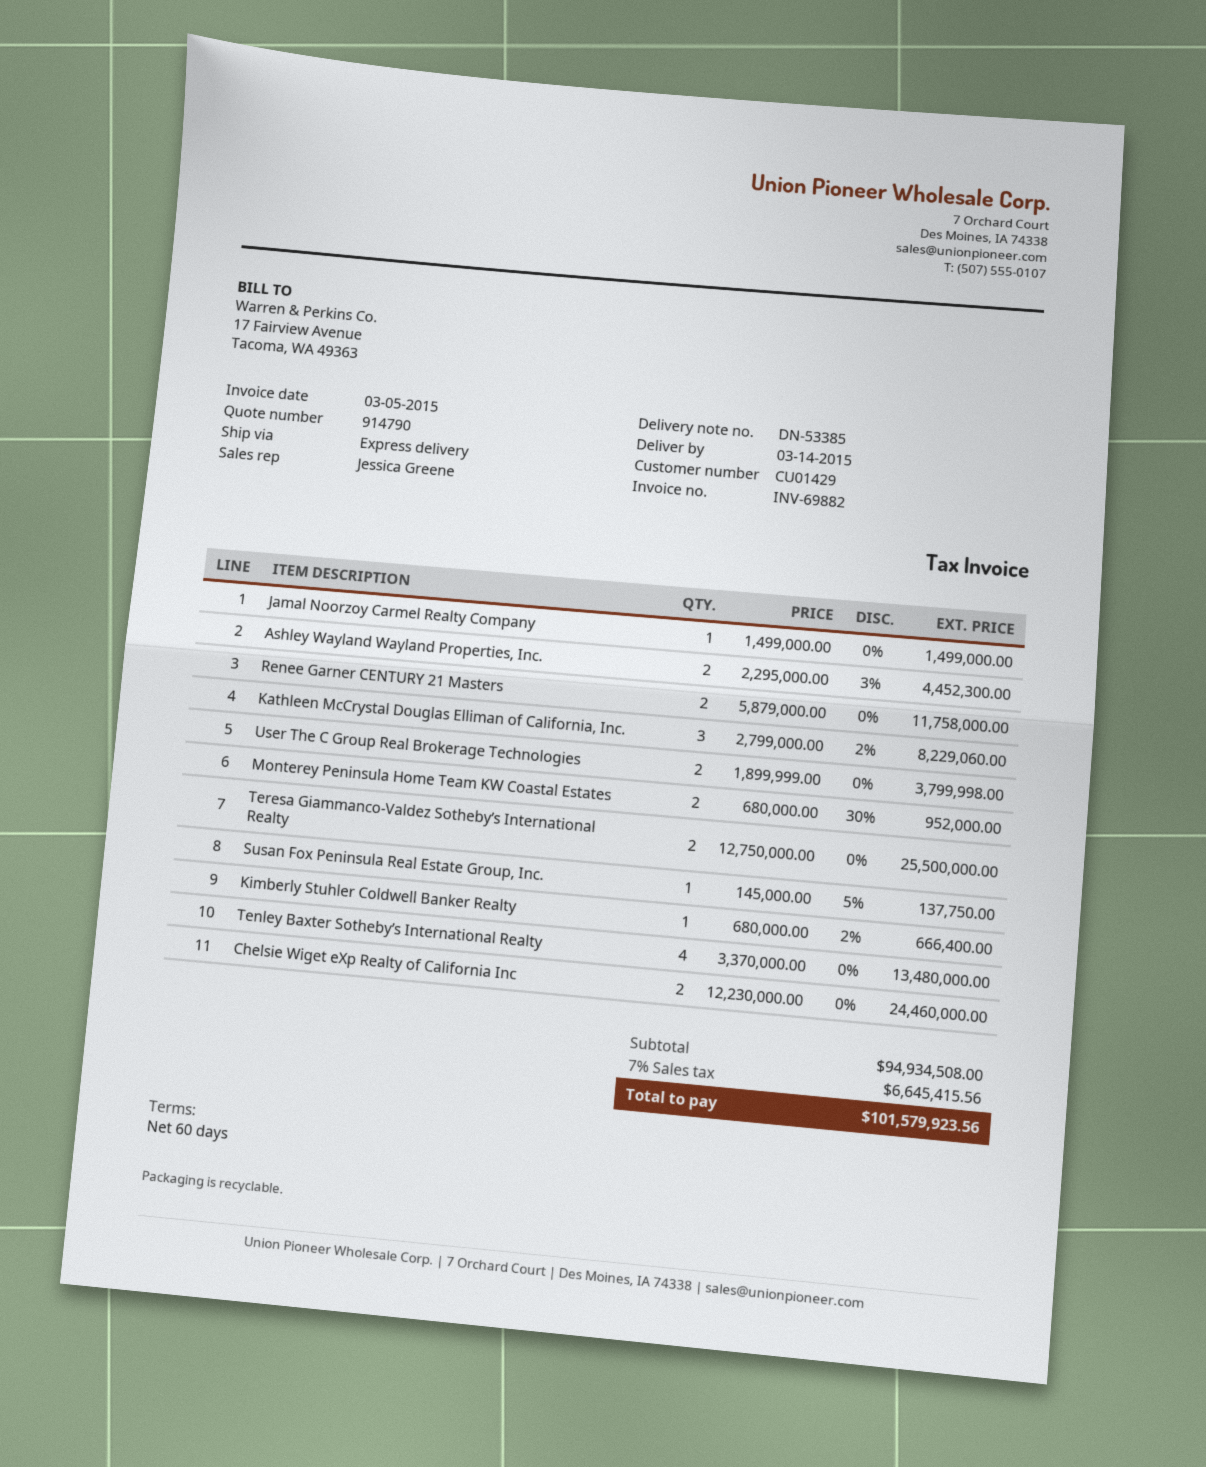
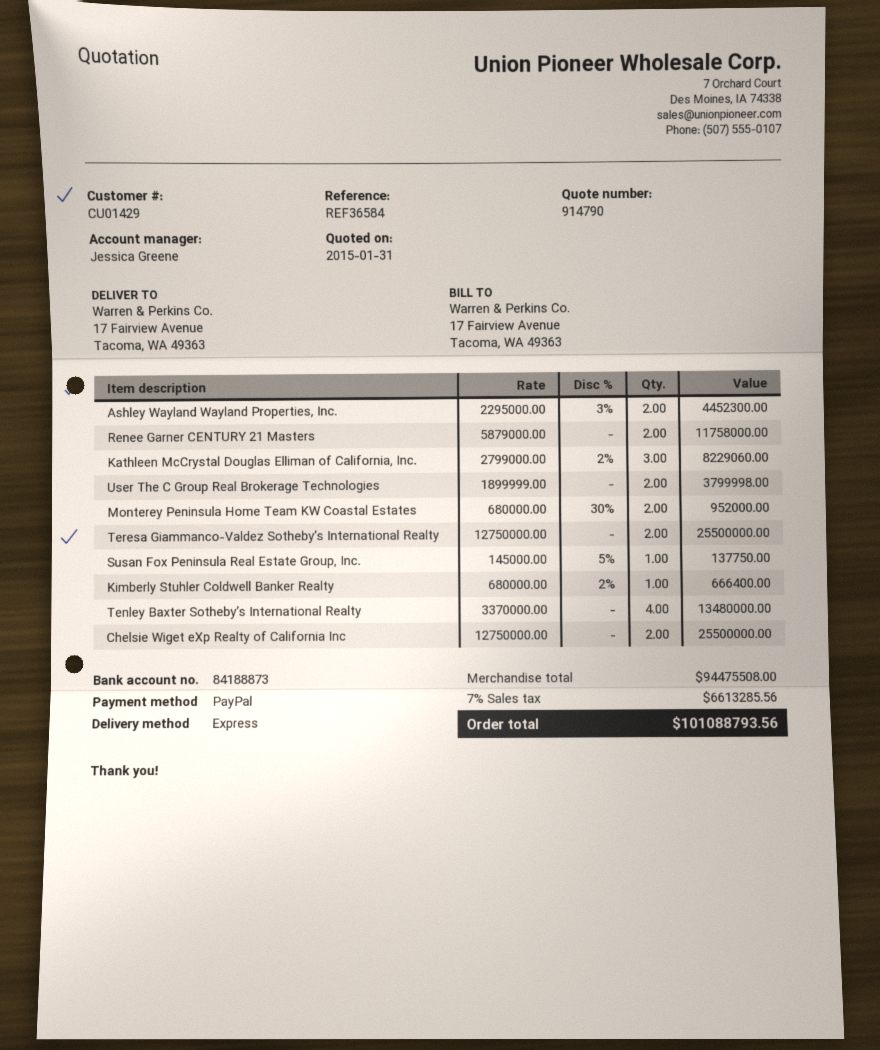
Jamal Noorzoy Carmel Realty Company: 1 x 1499000.00 = 1499000.00 -> none
Chelsie Wiget eXp Realty of California Inc: 2 x 12230000.00 = 24460000.00 -> 2 x 12750000.00 = 25500000.00
subtotal: 94934508.00 -> 94475508.00
tax: 7% = 6645415.56 -> 7% = 6613285.56
total: 101579923.56 -> 101088793.56

